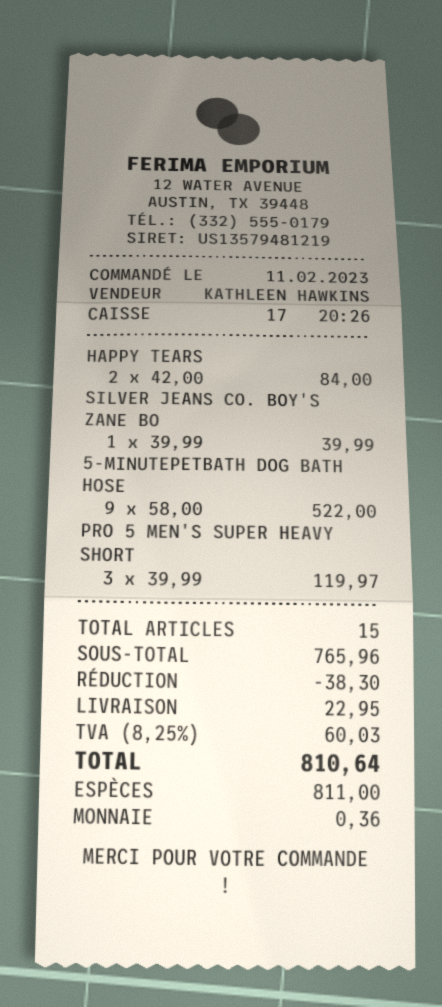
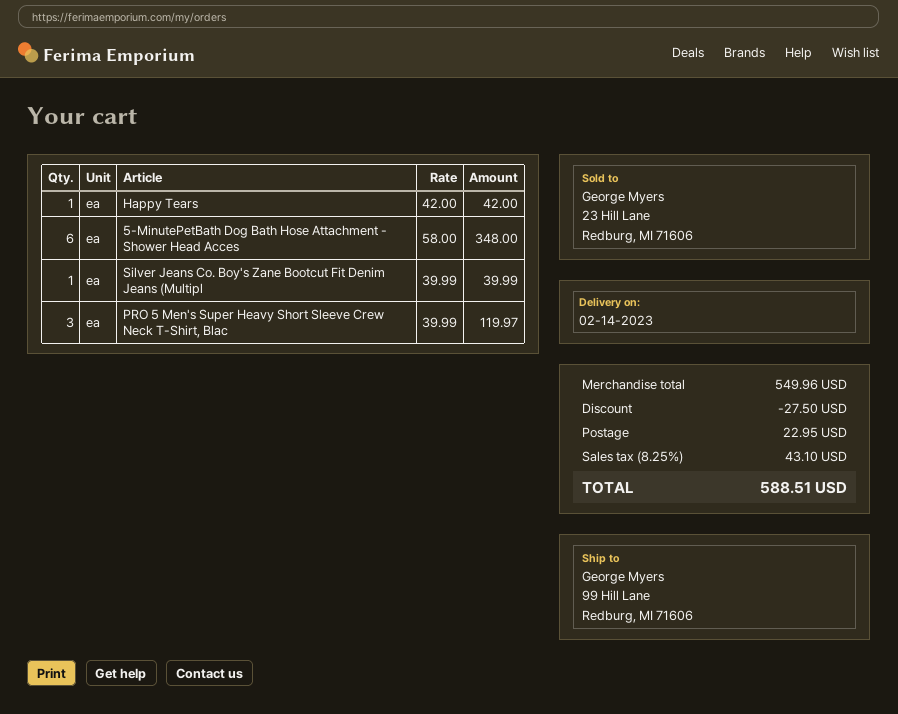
HAPPY TEARS: 2 x 42.00 = 84.00 -> 1 x 42.00 = 42.00
5-MINUTEPETBATH DOG BATH HOSE: 9 x 58.00 = 522.00 -> 6 x 58.00 = 348.00
subtotal: 765.96 -> 549.96
discount: 38.30 -> 27.50
tax: 8.25% = 60.03 -> 8.25% = 43.10
total: 810.64 -> 588.51

